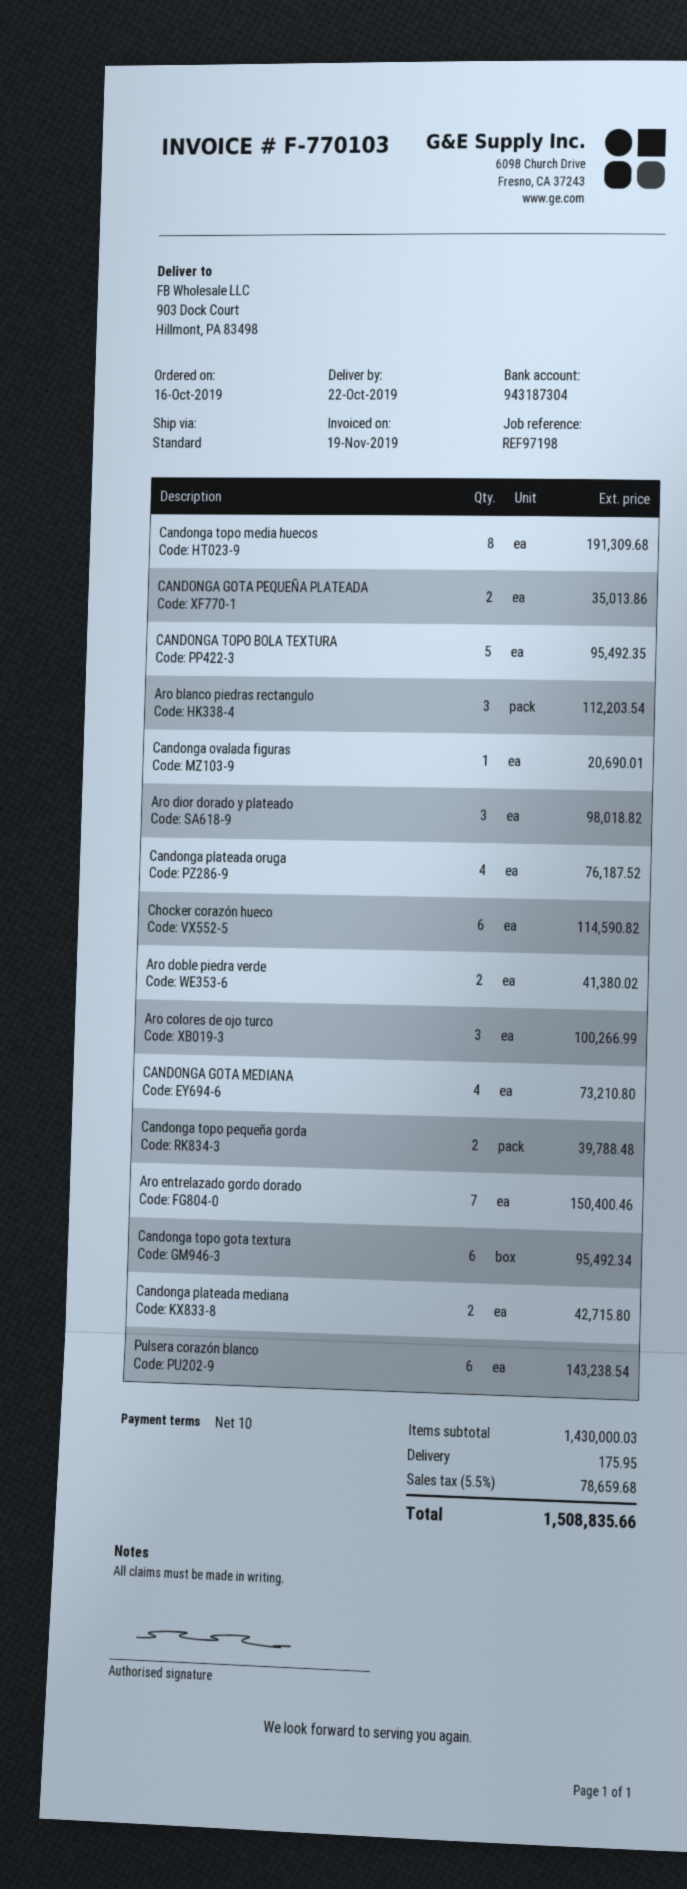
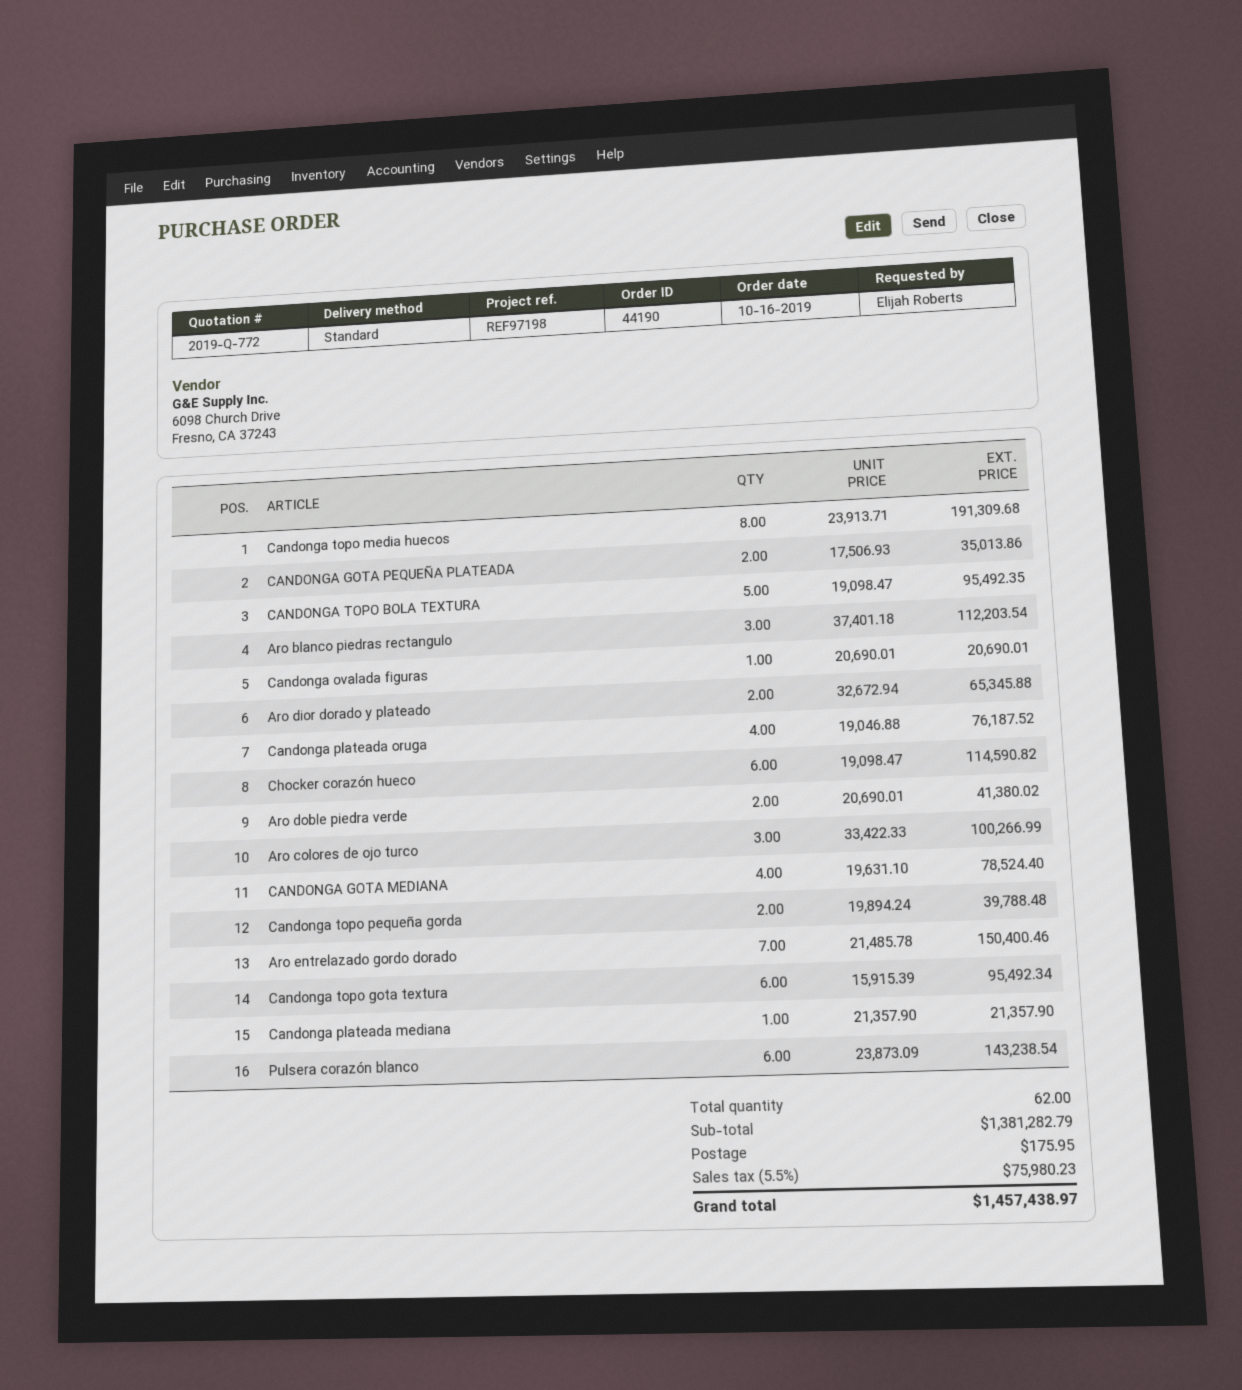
Aro dior dorado y plateado: 3 for 98018.82 -> 2 for 65345.88
CANDONGA GOTA MEDIANA: 4 for 73210.80 -> 4 for 78524.40
Candonga plateada mediana: 2 for 42715.80 -> 1 for 21357.90
subtotal: 1430000.03 -> 1381282.79
tax: 5.5% = 78659.68 -> 5.5% = 75980.23
total: 1508835.66 -> 1457438.97

